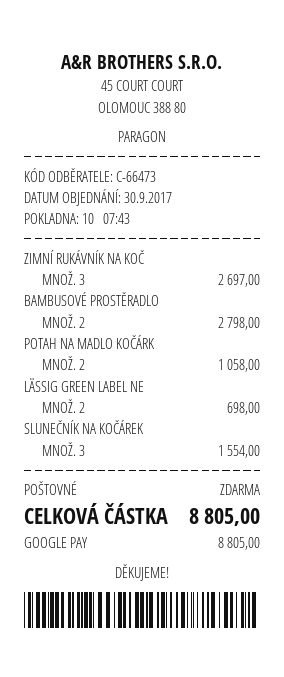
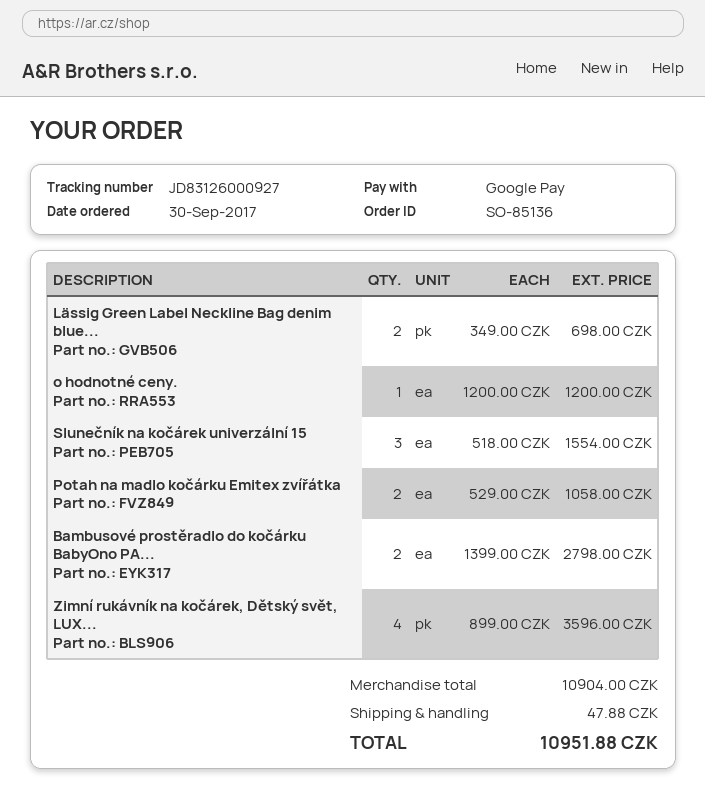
ZIMNÍ RUKÁVNÍK NA KOČ: 3 for 2697.00 -> 4 for 3596.00
o hodnotné ceny.: none -> 1 for 1200.00
shipping: 0.00 -> 47.88
total: 8805.00 -> 10951.88

